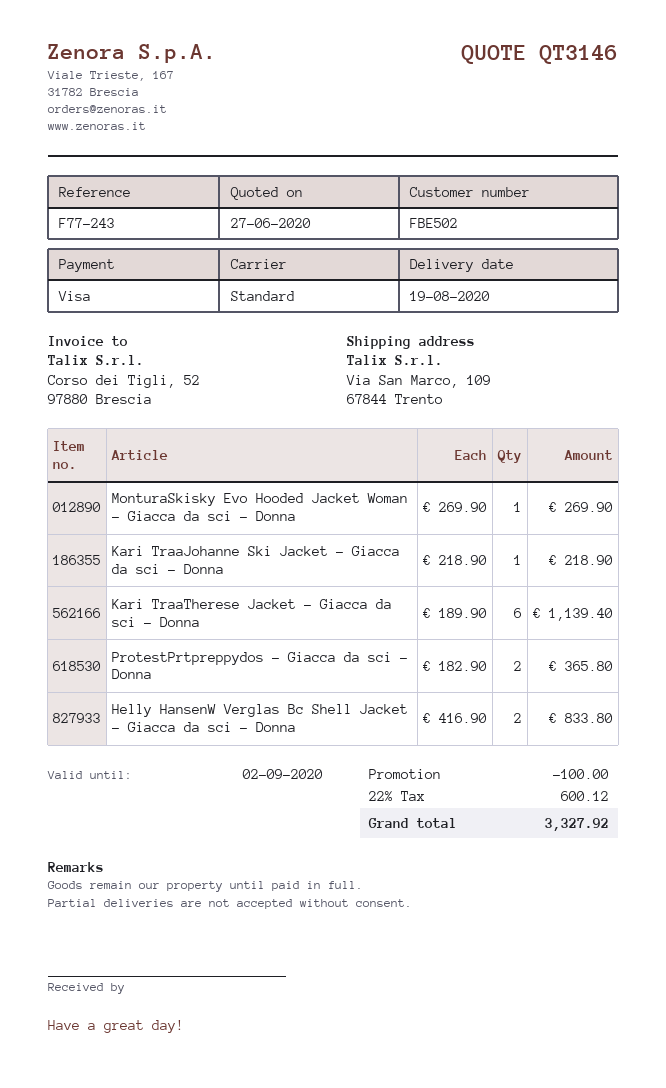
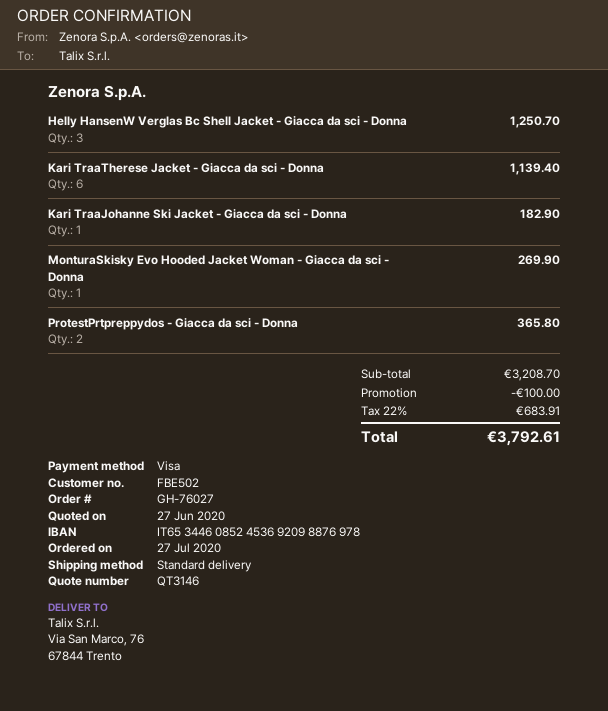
ship to: Via San Marco, 109, 67844 Trento -> Via San Marco, 76, 67844 Trento
Kari TraaJohanne Ski Jacket - Giacca da sci - Donna: 1 for 218.90 -> 1 for 182.90
Helly HansenW Verglas Bc Shell Jacket - Giacca da sci - Donna: 2 for 833.80 -> 3 for 1250.70
tax: 22% = 600.12 -> 22% = 683.91
total: 3327.92 -> 3792.61

